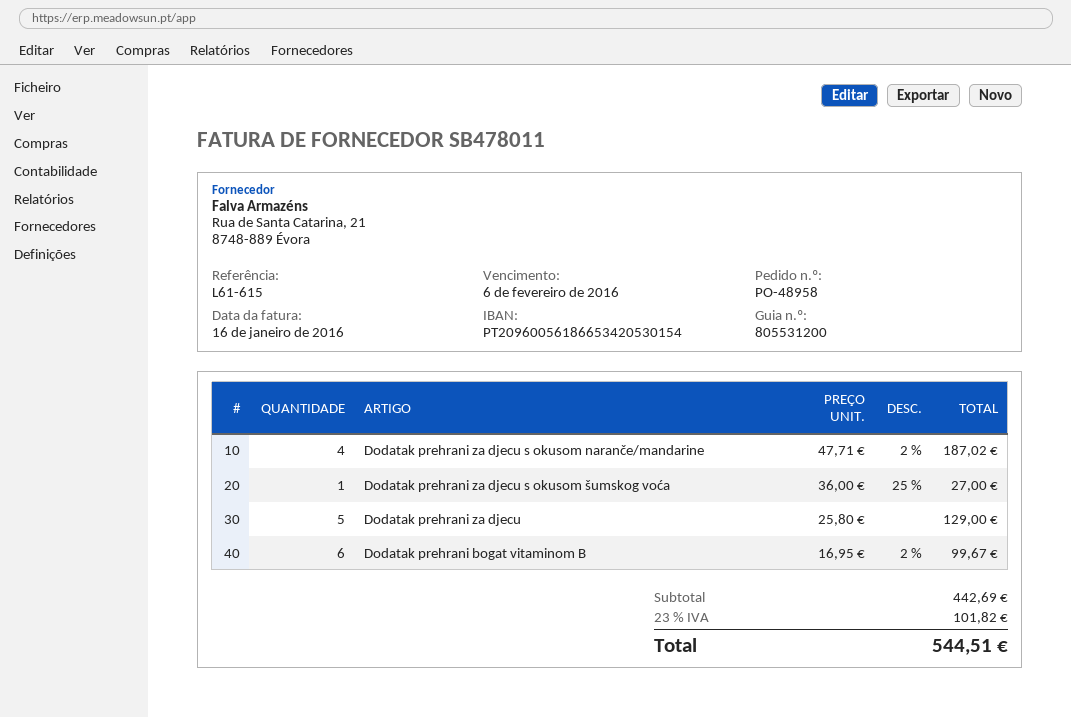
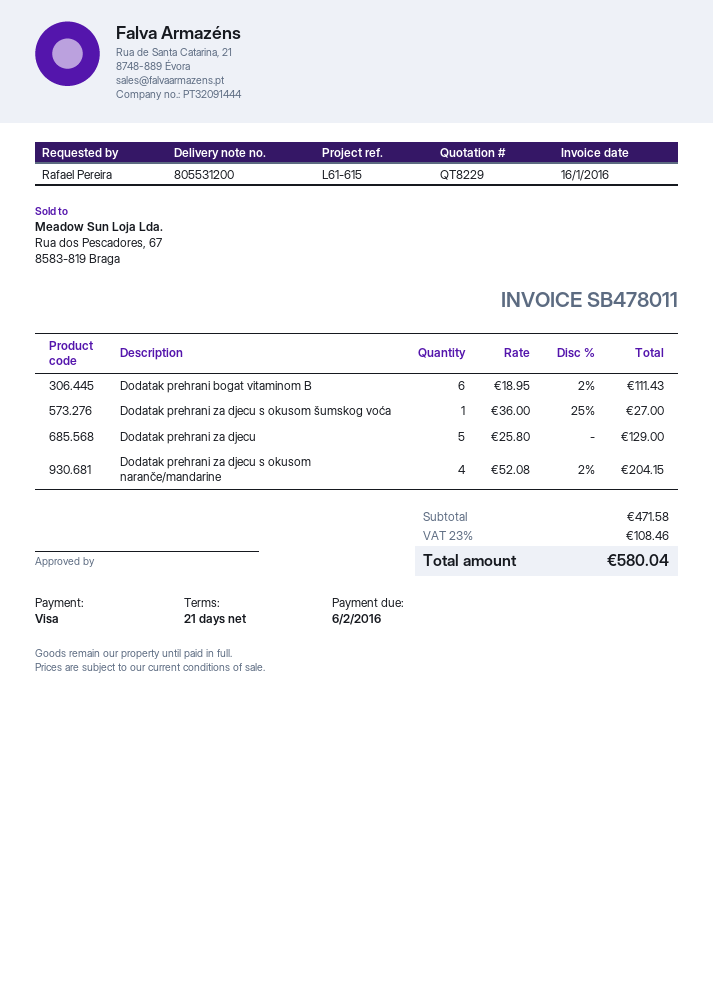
Dodatak prehrani za djecu s okusom naranče/mandarine: 4 x 47.71 - 2% = 187.02 -> 4 x 52.08 - 2% = 204.15
Dodatak prehrani bogat vitaminom B: 6 x 16.95 - 2% = 99.67 -> 6 x 18.95 - 2% = 111.43
subtotal: 442.69 -> 471.58
tax: 23% = 101.82 -> 23% = 108.46
total: 544.51 -> 580.04

